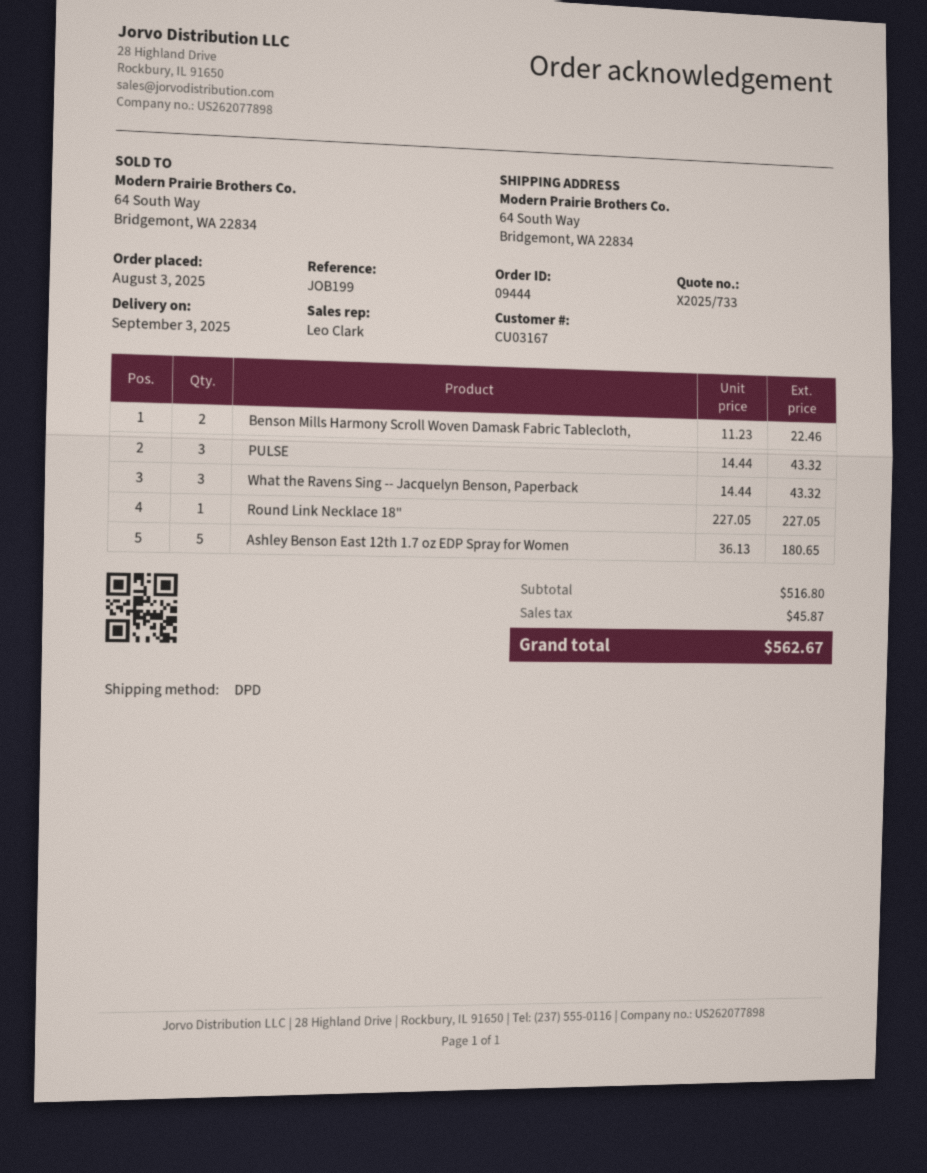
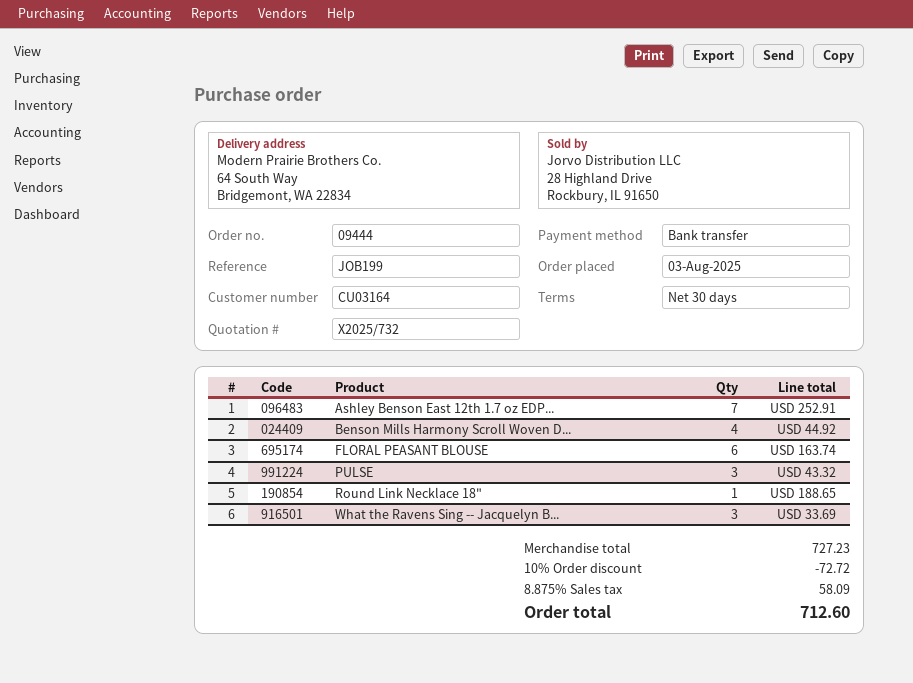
quote number: X2025/733 -> X2025/732
customer number: CU03167 -> CU03164
Benson Mills Harmony Scroll Woven Damask Fabric Tablecloth,: 2 for 22.46 -> 4 for 44.92
What the Ravens Sing -- Jacquelyn Benson, Paperback: 3 for 43.32 -> 3 for 33.69
Round Link Necklace 18": 1 for 227.05 -> 1 for 188.65
Ashley Benson East 12th 1.7 oz EDP Spray for Women: 5 for 180.65 -> 7 for 252.91
FLORAL PEASANT BLOUSE: none -> 6 for 163.74
subtotal: 516.80 -> 727.23
discount: none -> 10% = 72.72
tax: 45.87 -> 58.09
total: 562.67 -> 712.60

